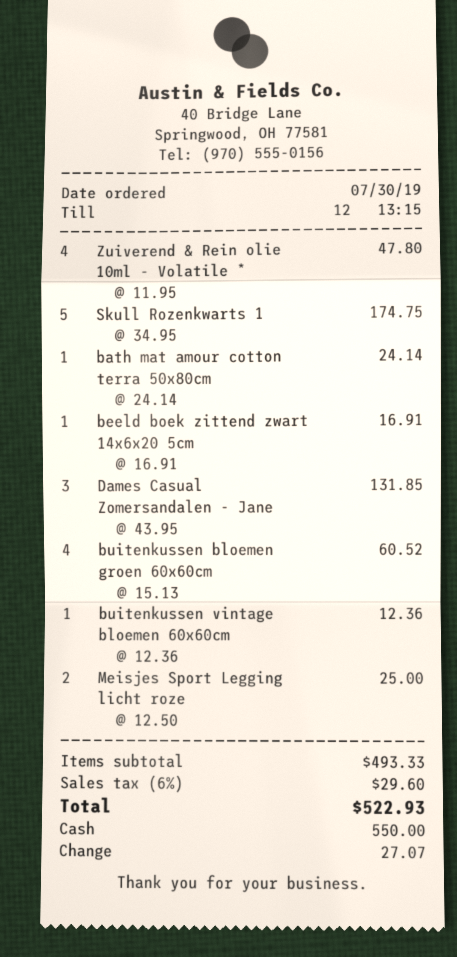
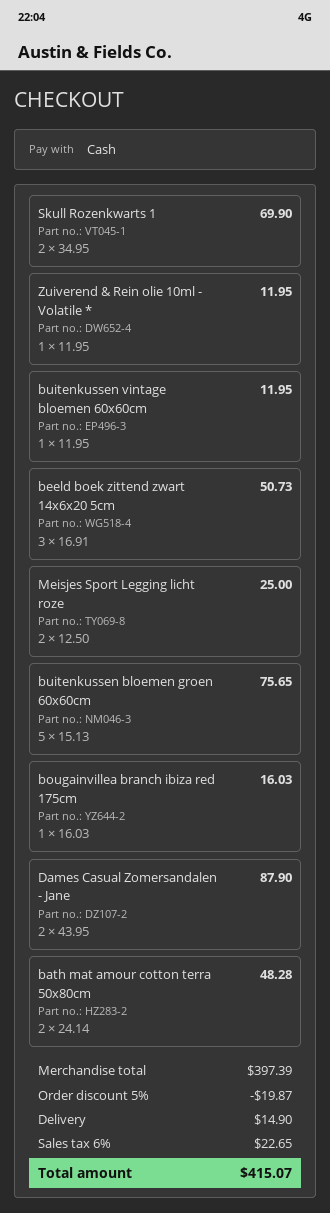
Zuiverend & Rein olie 10ml - Volatile *: 4 x 11.95 = 47.80 -> 1 x 11.95 = 11.95
Skull Rozenkwarts 1: 5 x 34.95 = 174.75 -> 2 x 34.95 = 69.90
bath mat amour cotton terra 50x80cm: 1 x 24.14 = 24.14 -> 2 x 24.14 = 48.28
beeld boek zittend zwart 14x6x20 5cm: 1 x 16.91 = 16.91 -> 3 x 16.91 = 50.73
Dames Casual Zomersandalen - Jane: 3 x 43.95 = 131.85 -> 2 x 43.95 = 87.90
buitenkussen bloemen groen 60x60cm: 4 x 15.13 = 60.52 -> 5 x 15.13 = 75.65
buitenkussen vintage bloemen 60x60cm: 1 x 12.36 = 12.36 -> 1 x 11.95 = 11.95
bougainvillea branch ibiza red 175cm: none -> 1 x 16.03 = 16.03
subtotal: 493.33 -> 397.39
discount: none -> 5% = 19.87
shipping: none -> 14.90
tax: 6% = 29.60 -> 6% = 22.65
total: 522.93 -> 415.07

